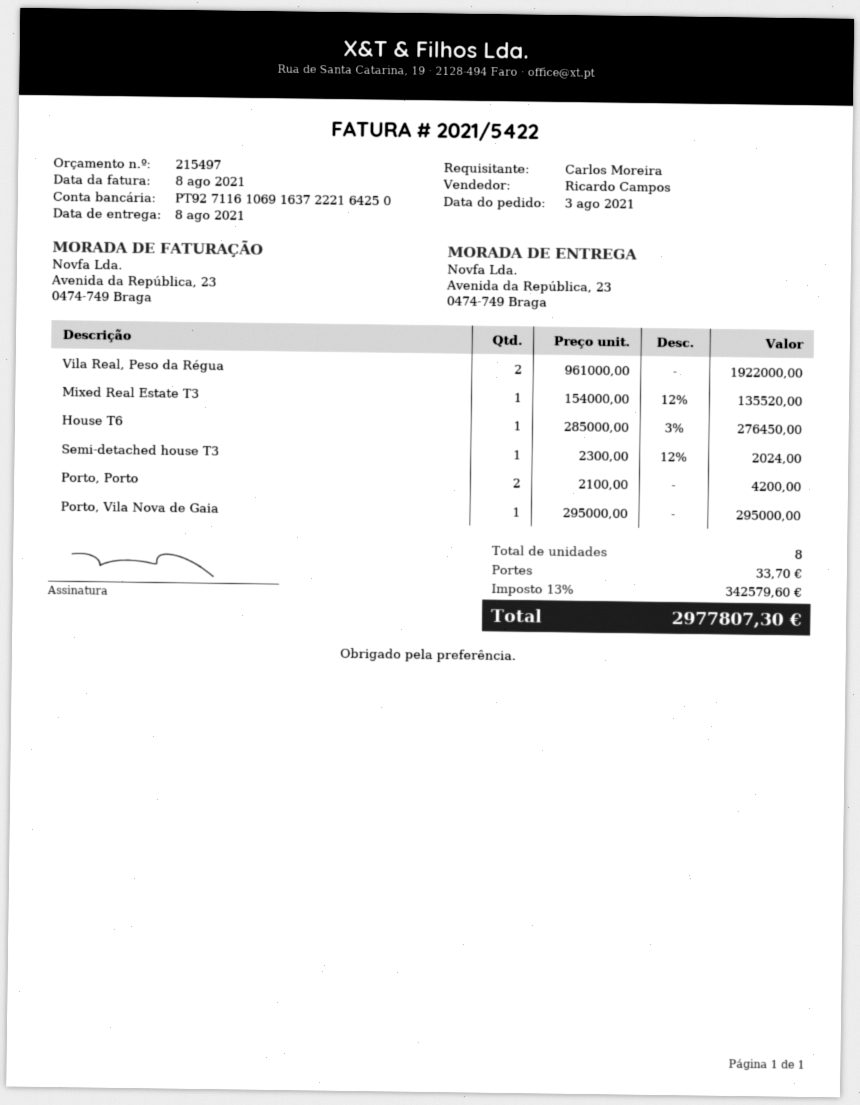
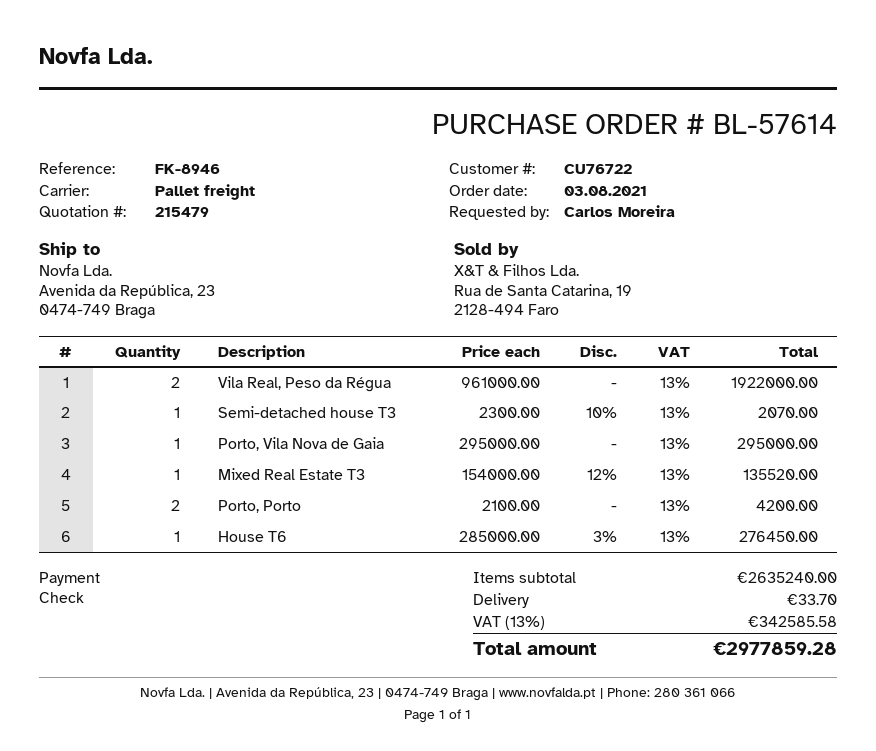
quote number: 215497 -> 215479
Semi-detached house T3: 1 x 2300.00 - 12% = 2024.00 -> 1 x 2300.00 - 10% = 2070.00
tax: 13% = 342579.60 -> 13% = 342585.58
total: 2977807.30 -> 2977859.28

